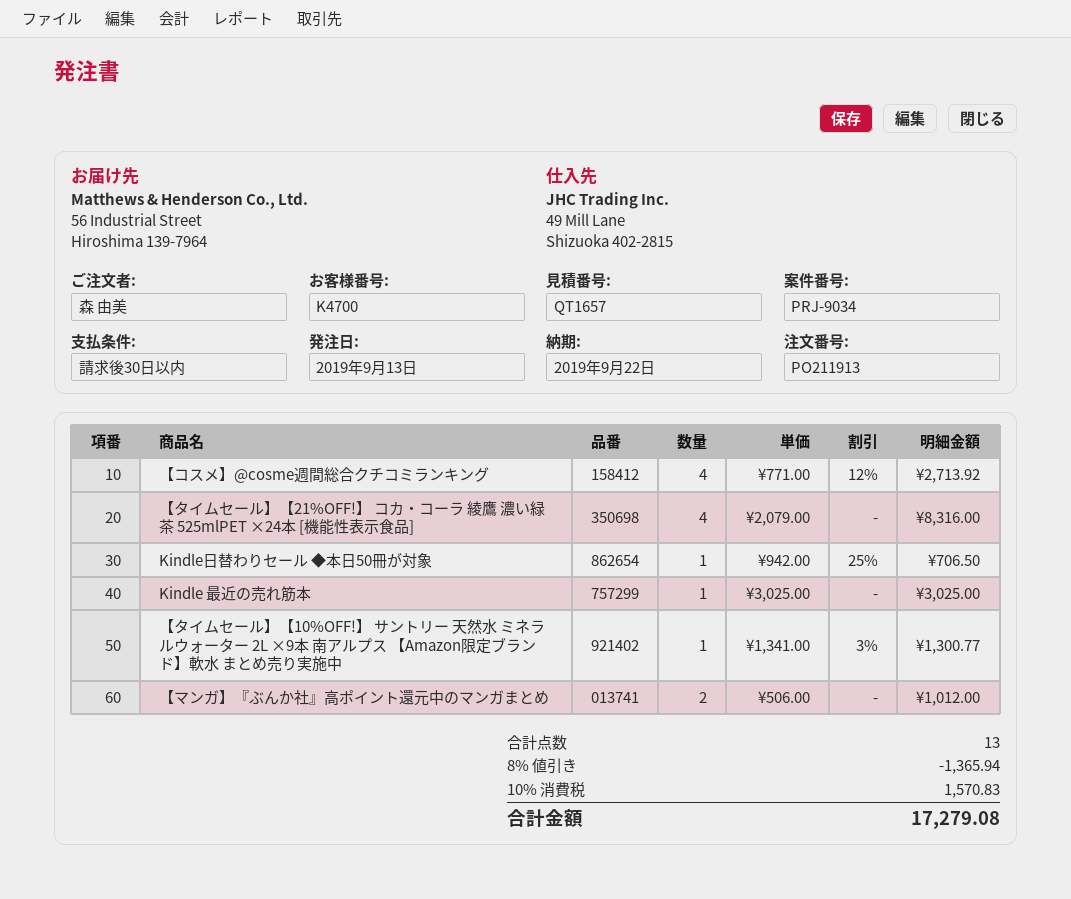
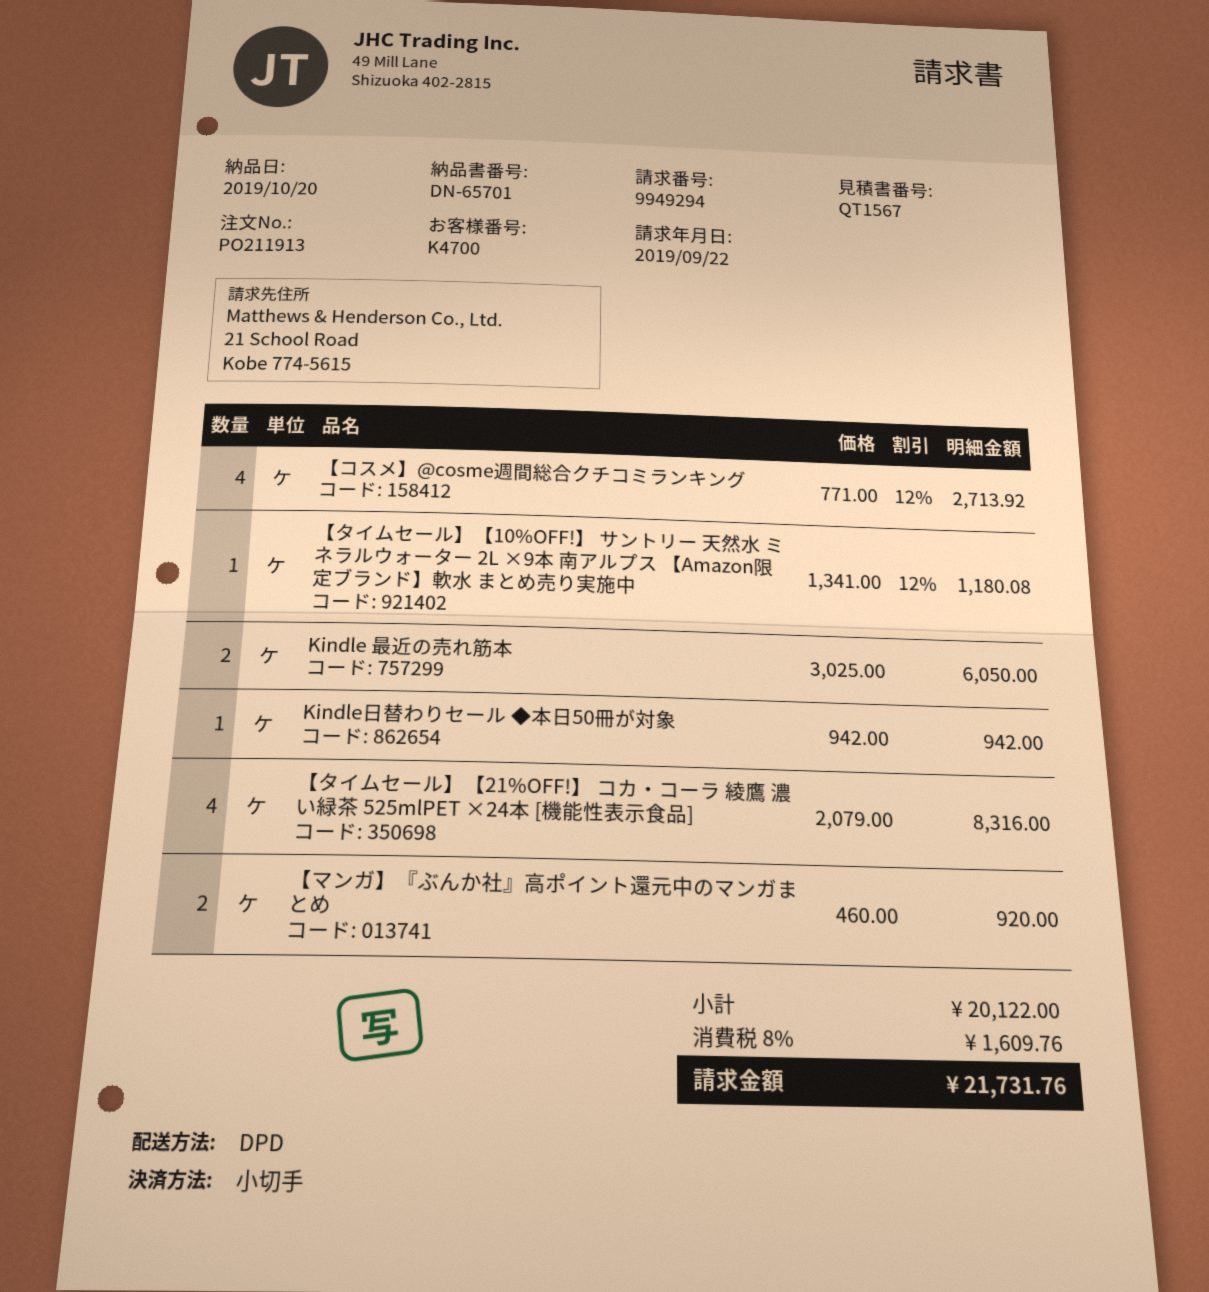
quote number: QT1657 -> QT1567
delivery date: 2019-09-22 -> 2019-10-20
Kindle日替わりセール ◆本日50冊が対象: 1 x 942.00 - 25% = 706.50 -> 1 x 942.00 = 942.00
Kindle 最近の売れ筋本: 1 x 3025.00 = 3025.00 -> 2 x 3025.00 = 6050.00
【タイムセール】【10%OFF!】 サントリー 天然水 ミネラルウォーター 2L ×9本 南アルプス 【Amazon限定ブランド】軟水 まとめ売り実施中: 1 x 1341.00 - 3% = 1300.77 -> 1 x 1341.00 - 12% = 1180.08
【マンガ】『ぶんか社』高ポイント還元中のマンガまとめ: 2 x 506.00 = 1012.00 -> 2 x 460.00 = 920.00
discount: 8% = 1365.94 -> none
tax: 10% = 1570.83 -> 8% = 1609.76
total: 17279.08 -> 21731.76

